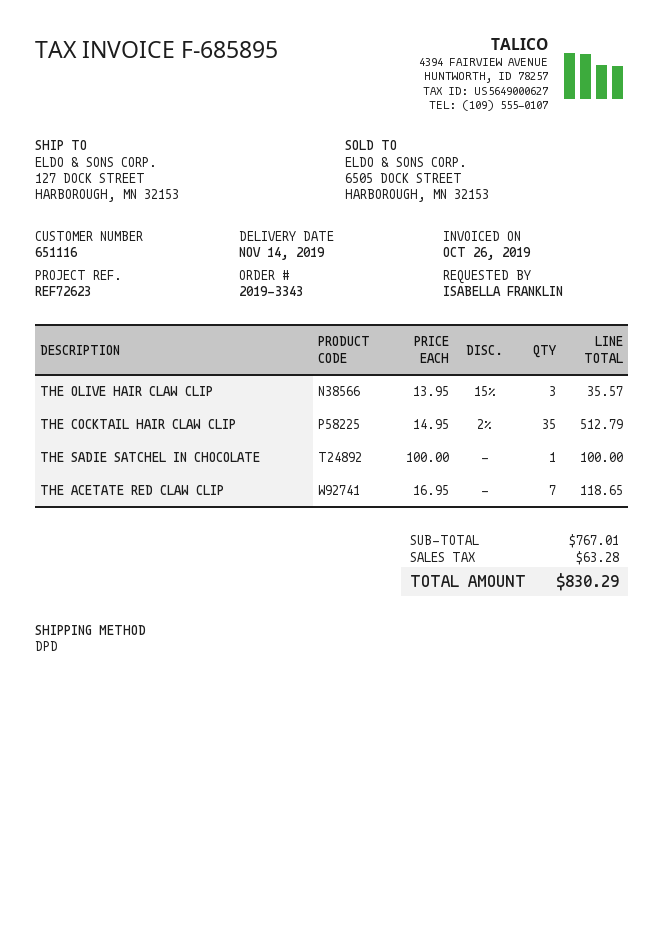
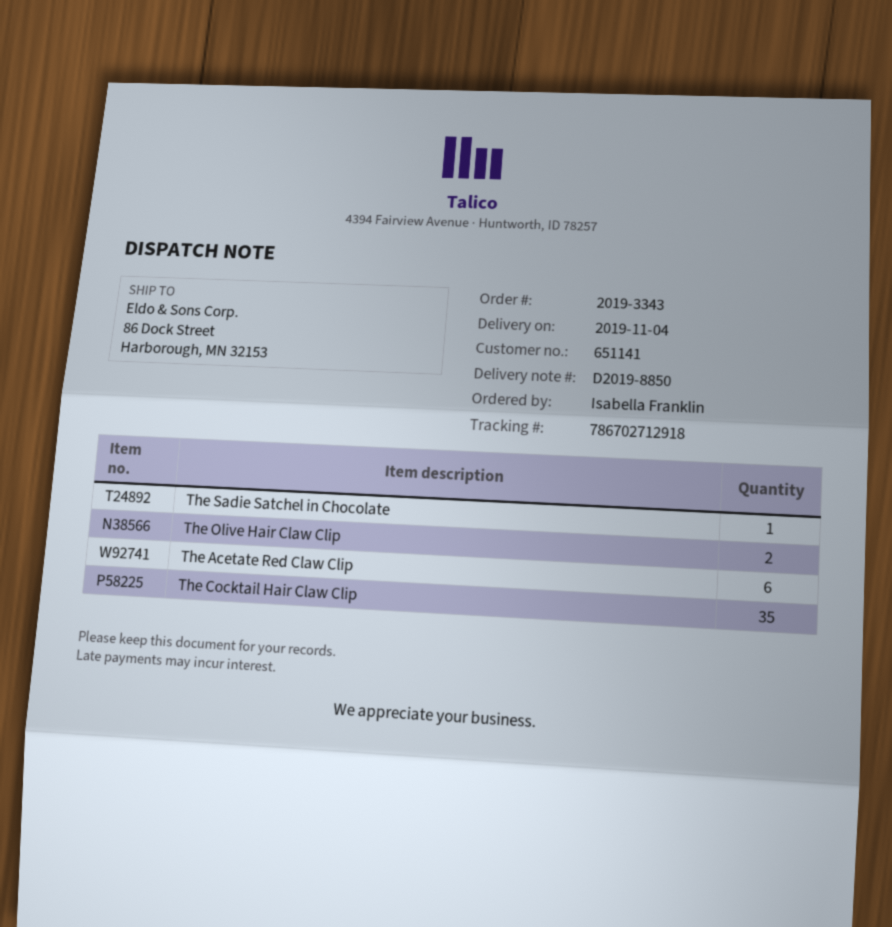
delivery date: 2019-11-14 -> 2019-11-04
customer number: 651116 -> 651141
ship to: 127 DOCK STREET, HARBOROUGH, MN 32153 -> 86 Dock Street, Harborough, MN 32153
THE OLIVE HAIR CLAW CLIP: 3 -> 2
THE ACETATE RED CLAW CLIP: 7 -> 6

